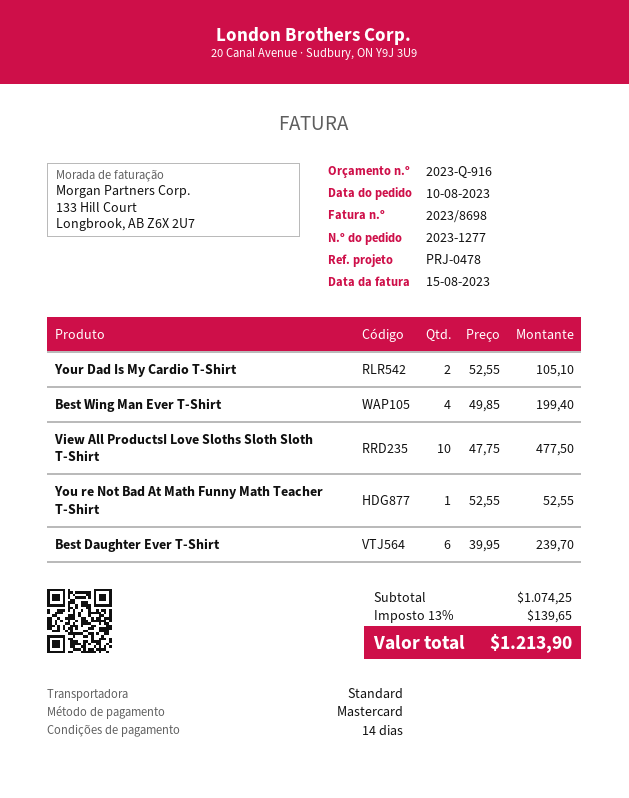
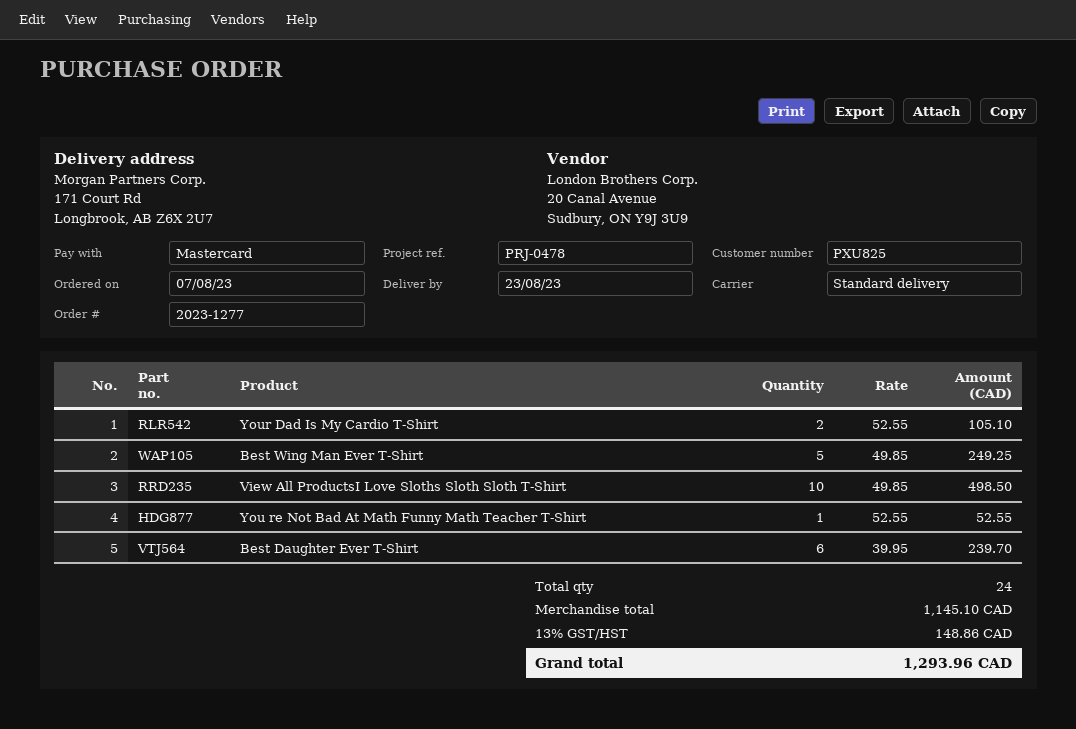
order date: 2023-08-10 -> 2023-08-07
Best Wing Man Ever T-Shirt: 4 x 49.85 = 199.40 -> 5 x 49.85 = 249.25
View All ProductsI Love Sloths Sloth Sloth T-Shirt: 10 x 47.75 = 477.50 -> 10 x 49.85 = 498.50
subtotal: 1074.25 -> 1145.10
tax: 13% = 139.65 -> 13% = 148.86
total: 1213.90 -> 1293.96

